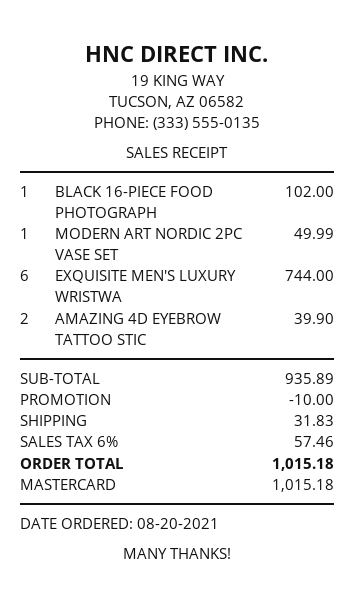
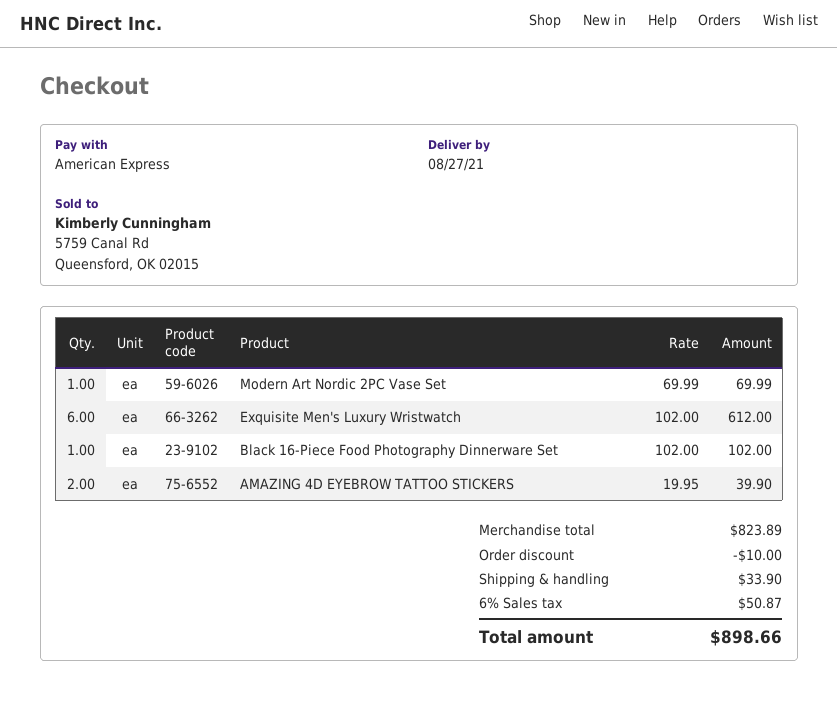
payment method: Mastercard -> American Express
MODERN ART NORDIC 2PC VASE SET: 1 for 49.99 -> 1 for 69.99
EXQUISITE MEN'S LUXURY WRISTWA: 6 for 744.00 -> 6 for 612.00
subtotal: 935.89 -> 823.89
shipping: 31.83 -> 33.90
tax: 6% = 57.46 -> 6% = 50.87
total: 1015.18 -> 898.66

